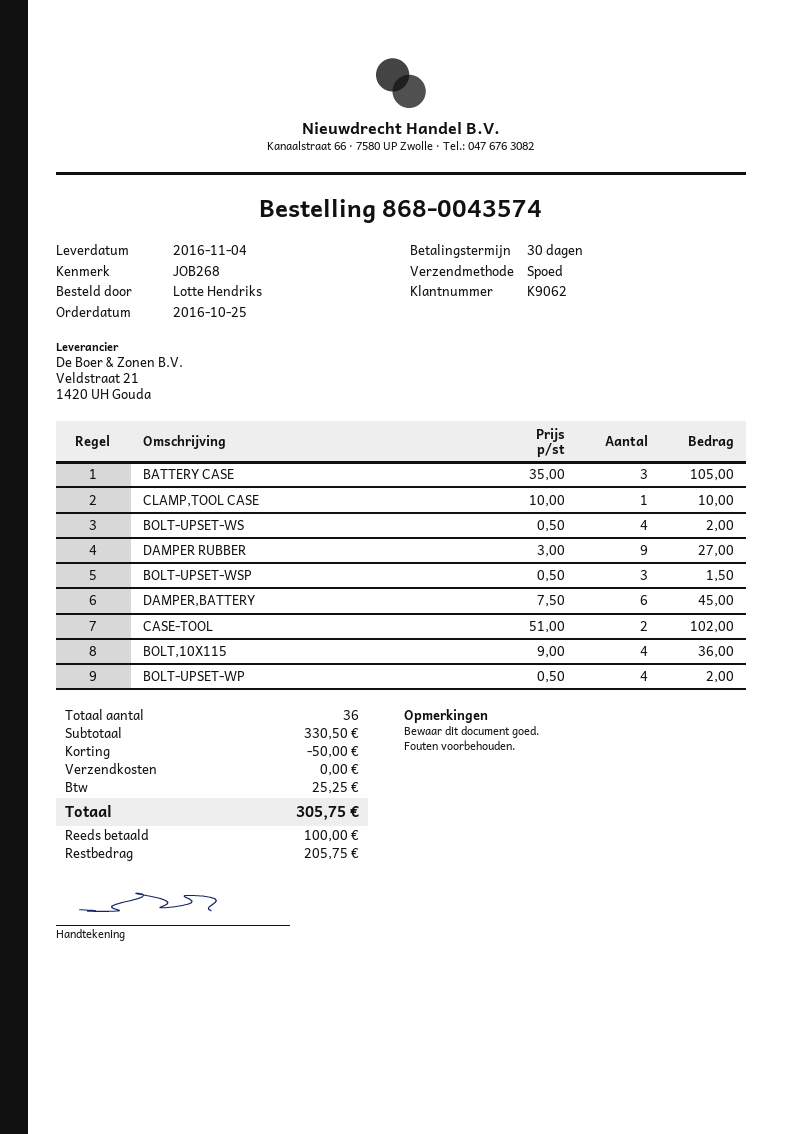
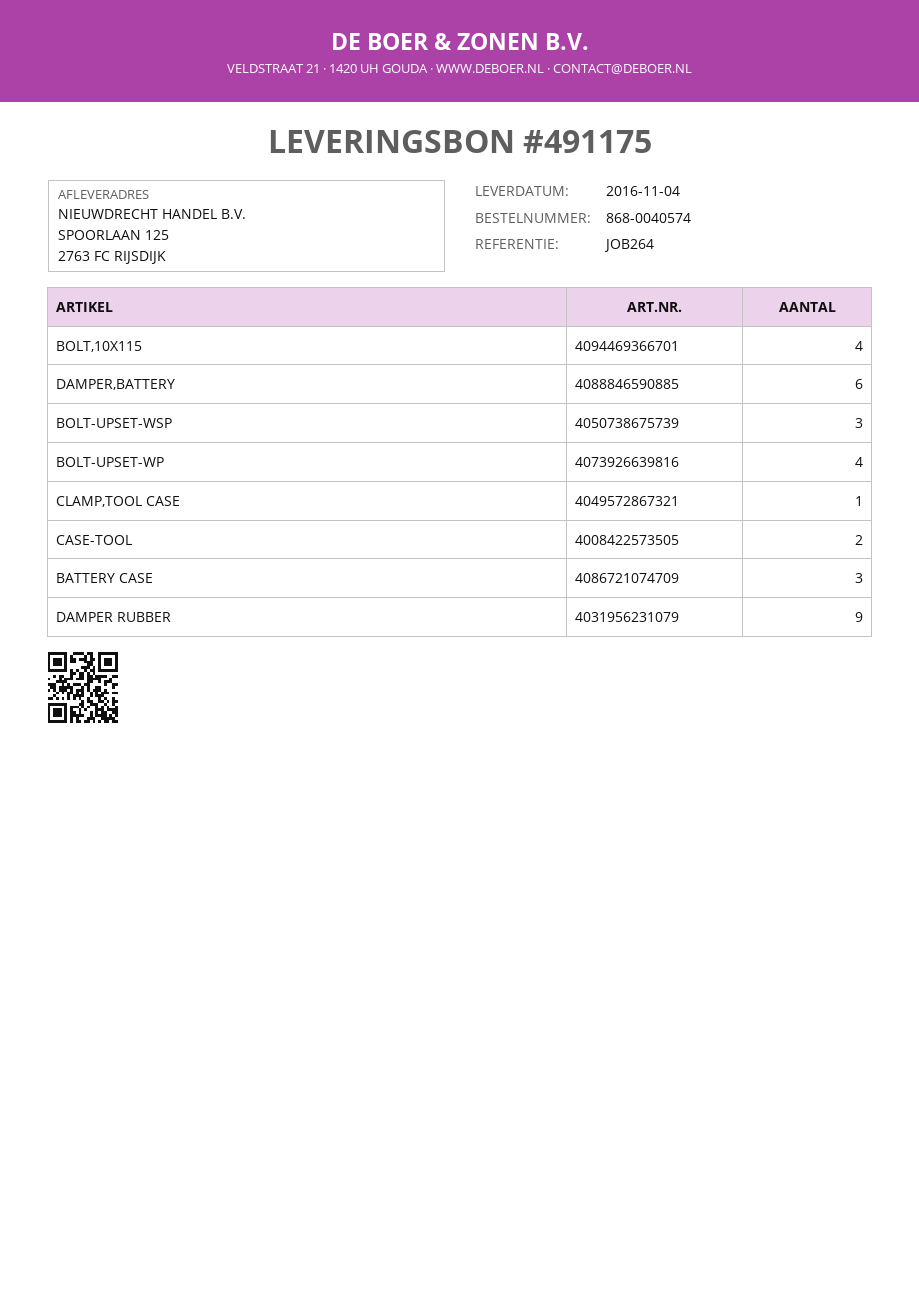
order number: 868-0043574 -> 868-0040574
reference: JOB268 -> JOB264
BOLT-UPSET-WS: 4 -> none

